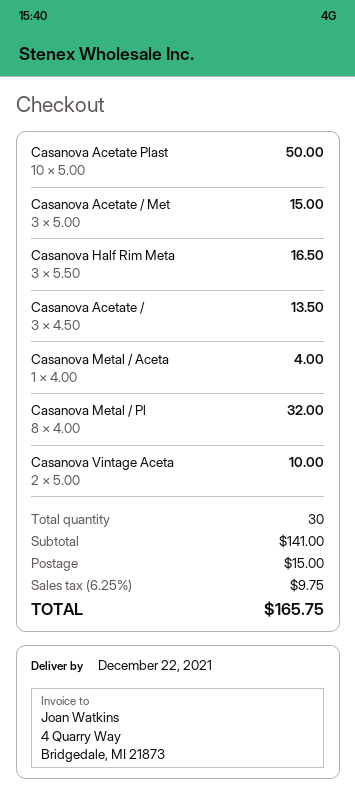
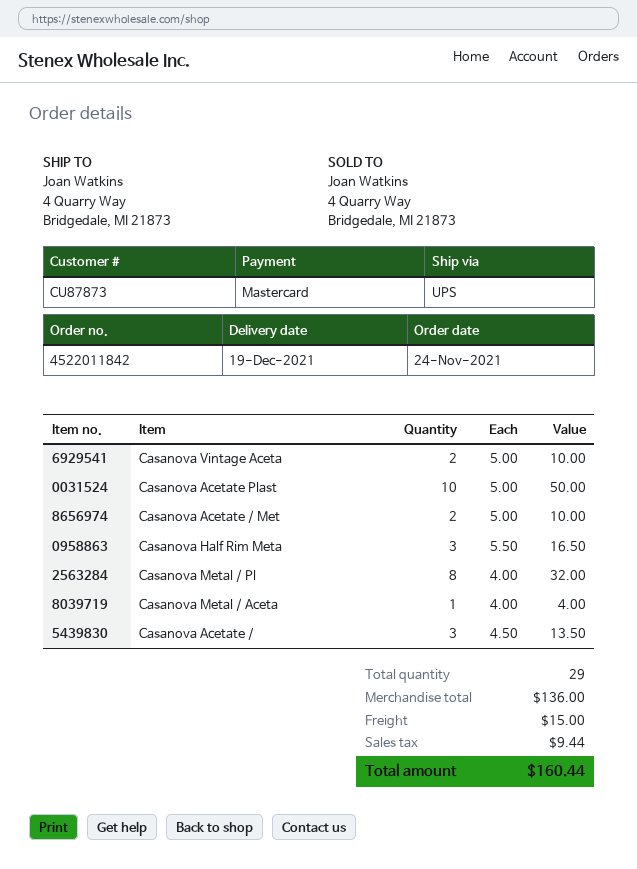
delivery date: 2021-12-22 -> 2021-12-19
Casanova Acetate / Met: 3 x 5.00 = 15.00 -> 2 x 5.00 = 10.00
total quantity: 30 -> 29
subtotal: 141.00 -> 136.00
tax: 9.75 -> 9.44
total: 165.75 -> 160.44

